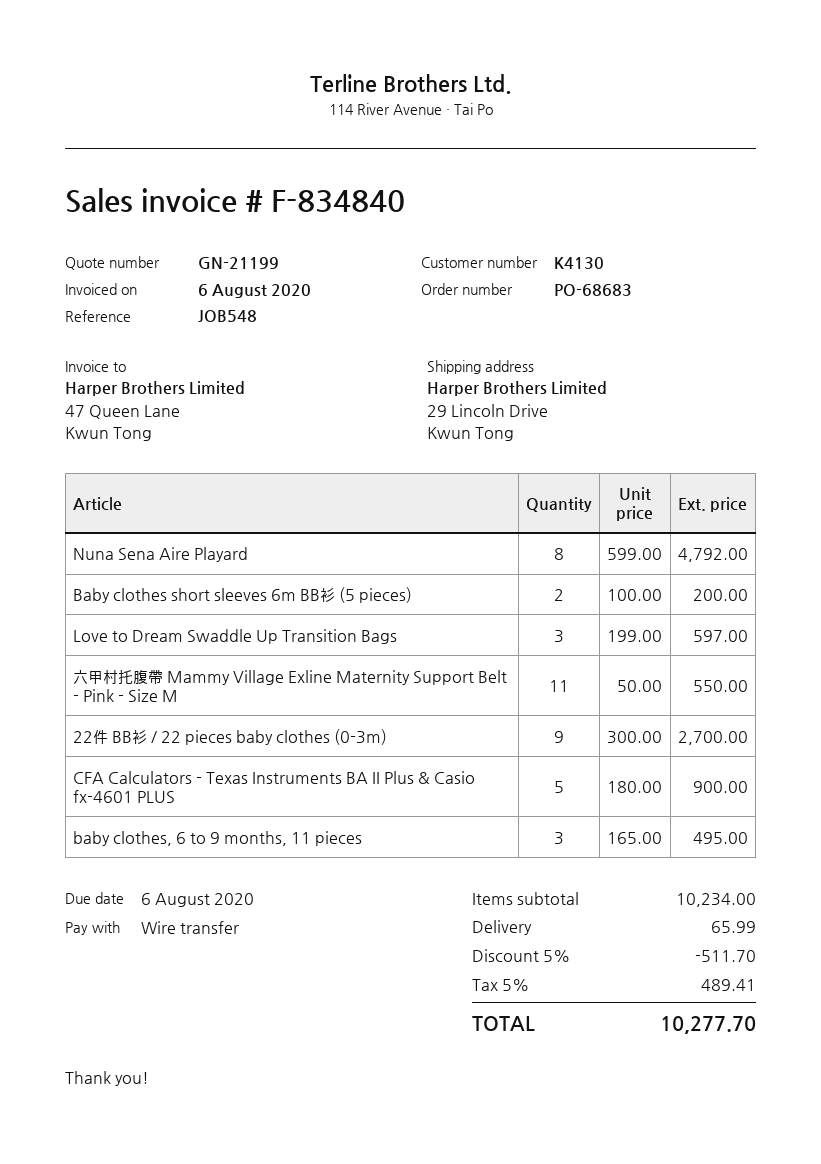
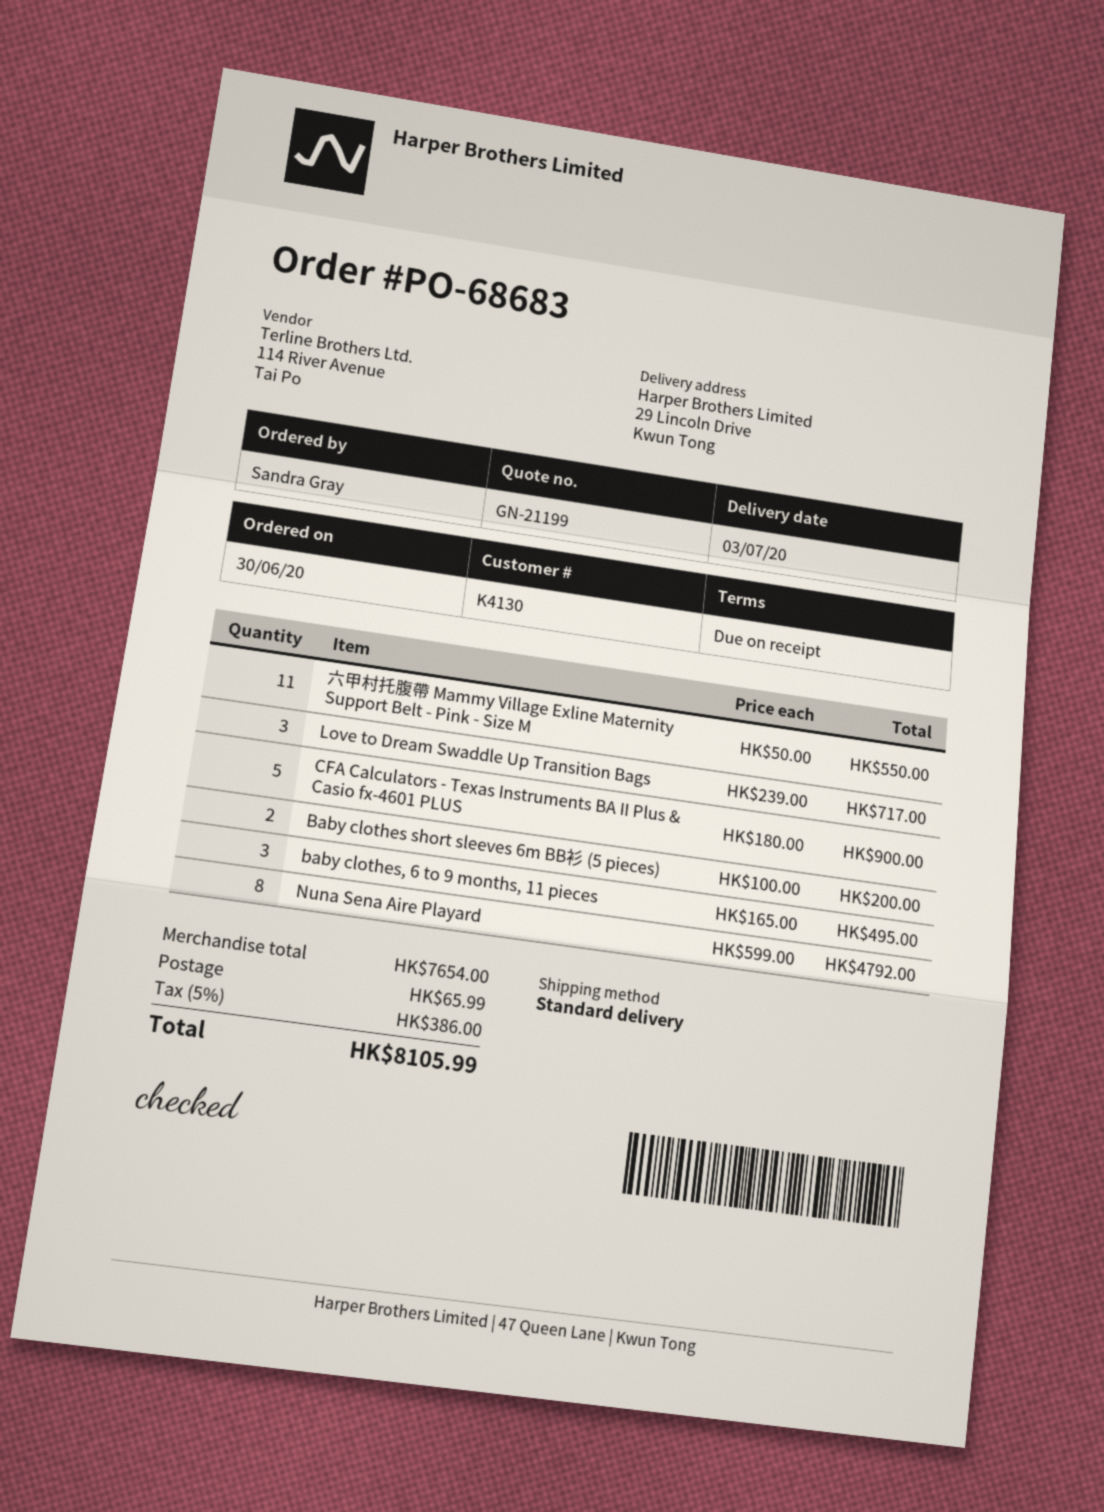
Love to Dream Swaddle Up Transition Bags: 3 x 199.00 = 597.00 -> 3 x 239.00 = 717.00
22件 BB衫 / 22 pieces baby clothes (0-3m): 9 x 300.00 = 2700.00 -> none
subtotal: 10234.00 -> 7654.00
discount: 5% = 511.70 -> none
tax: 5% = 489.41 -> 5% = 386.00
total: 10277.70 -> 8105.99

